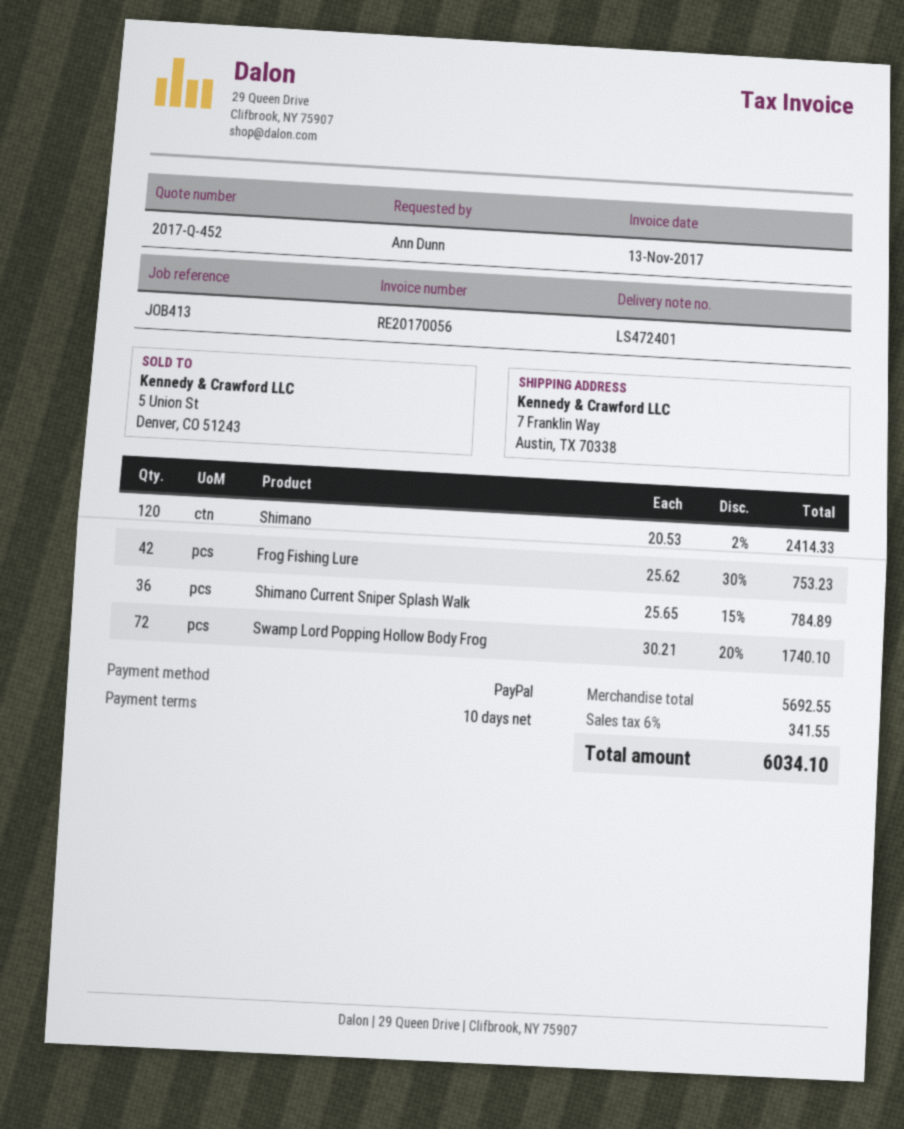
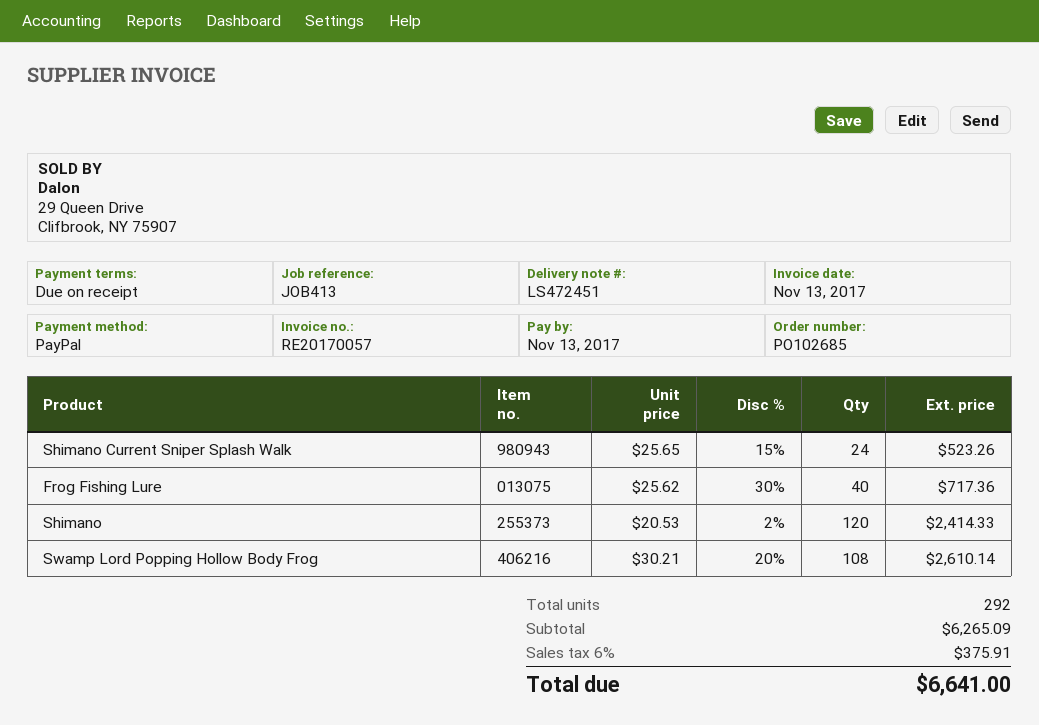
delivery note number: LS472401 -> LS472451
invoice number: RE20170056 -> RE20170057
payment terms: 10 days -> on receipt
Frog Fishing Lure: 42 x 25.62 - 30% = 753.23 -> 40 x 25.62 - 30% = 717.36
Shimano Current Sniper Splash Walk: 36 x 25.65 - 15% = 784.89 -> 24 x 25.65 - 15% = 523.26
Swamp Lord Popping Hollow Body Frog: 72 x 30.21 - 20% = 1740.10 -> 108 x 30.21 - 20% = 2610.14
subtotal: 5692.55 -> 6265.09
tax: 6% = 341.55 -> 6% = 375.91
total: 6034.10 -> 6641.00

